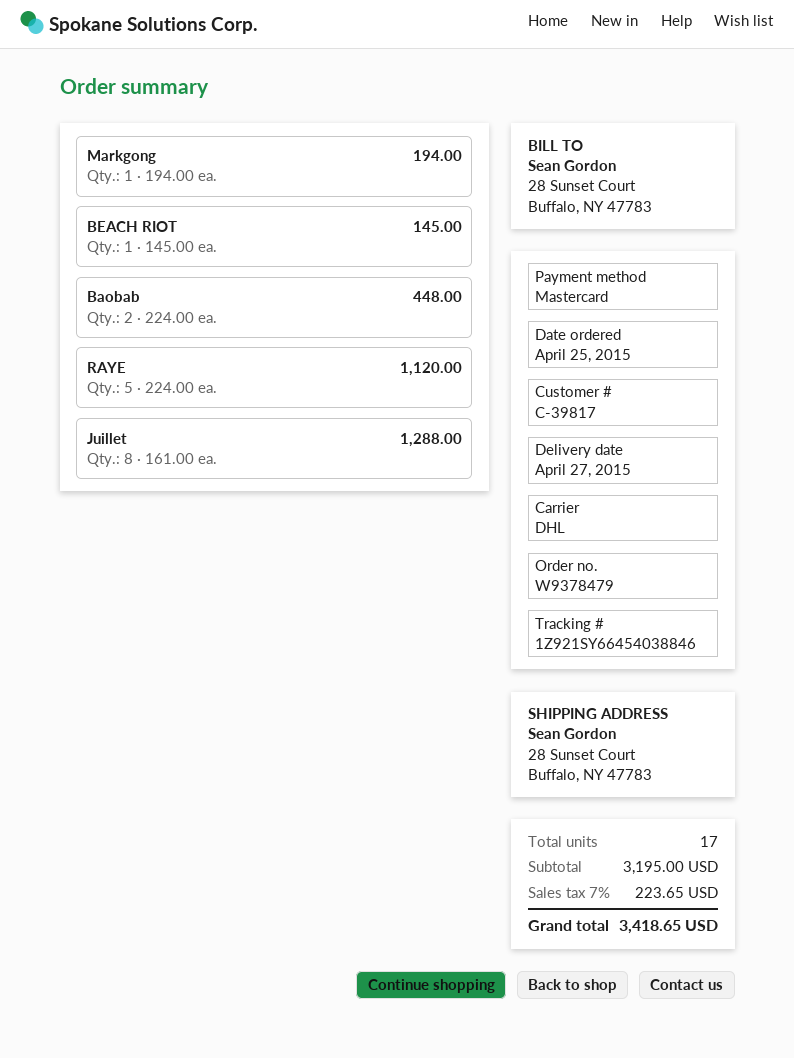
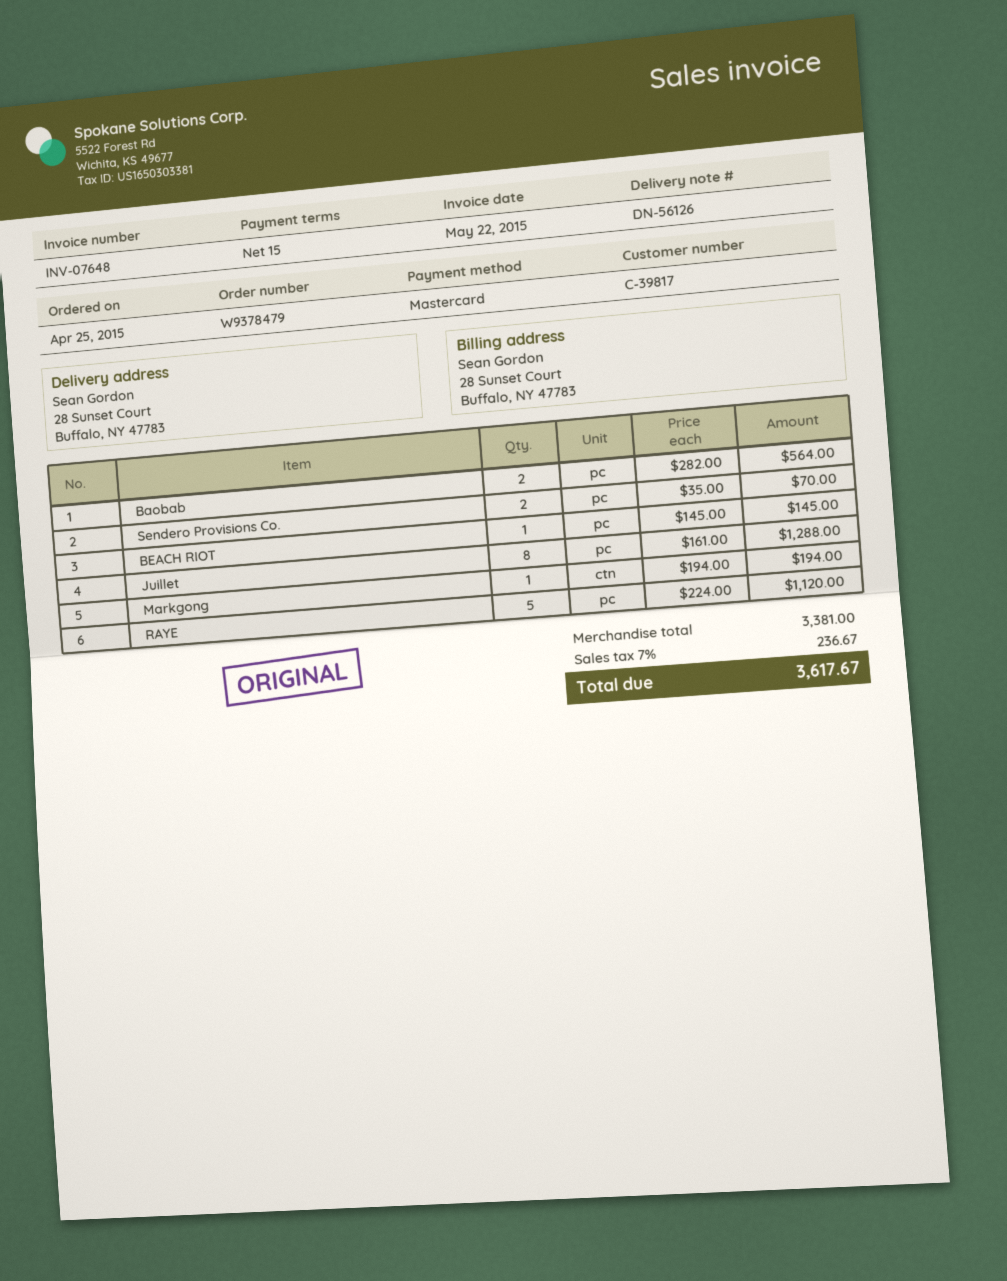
Baobab: 2 x 224.00 = 448.00 -> 2 x 282.00 = 564.00
Sendero Provisions Co.: none -> 2 x 35.00 = 70.00
subtotal: 3195.00 -> 3381.00
tax: 7% = 223.65 -> 7% = 236.67
total: 3418.65 -> 3617.67

